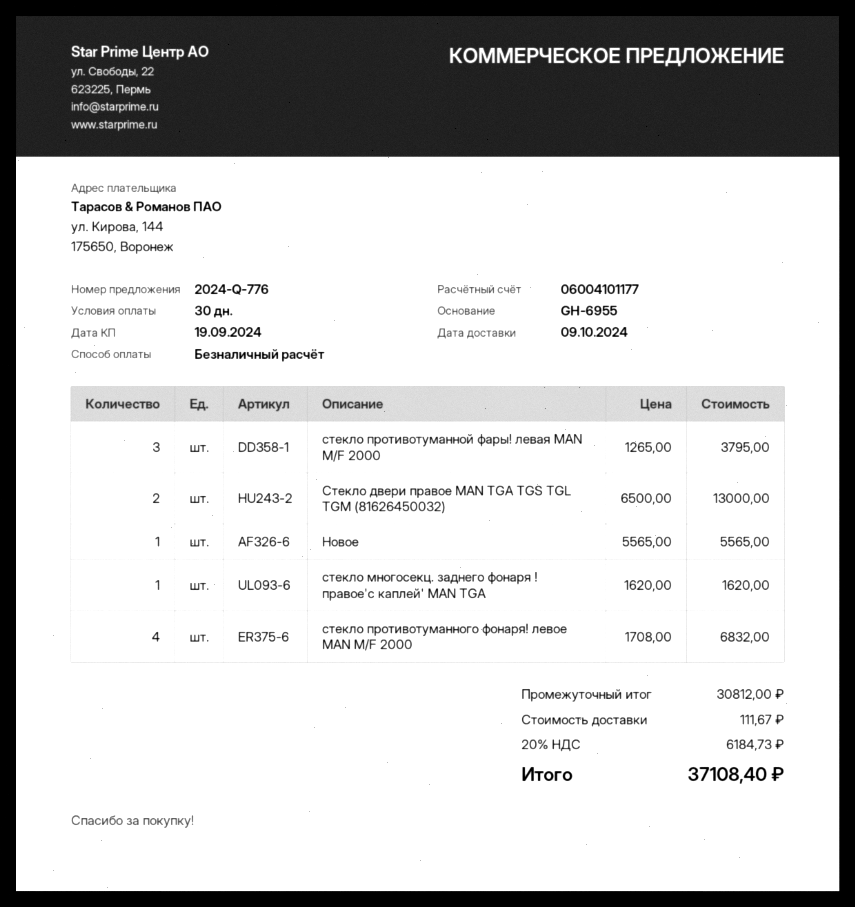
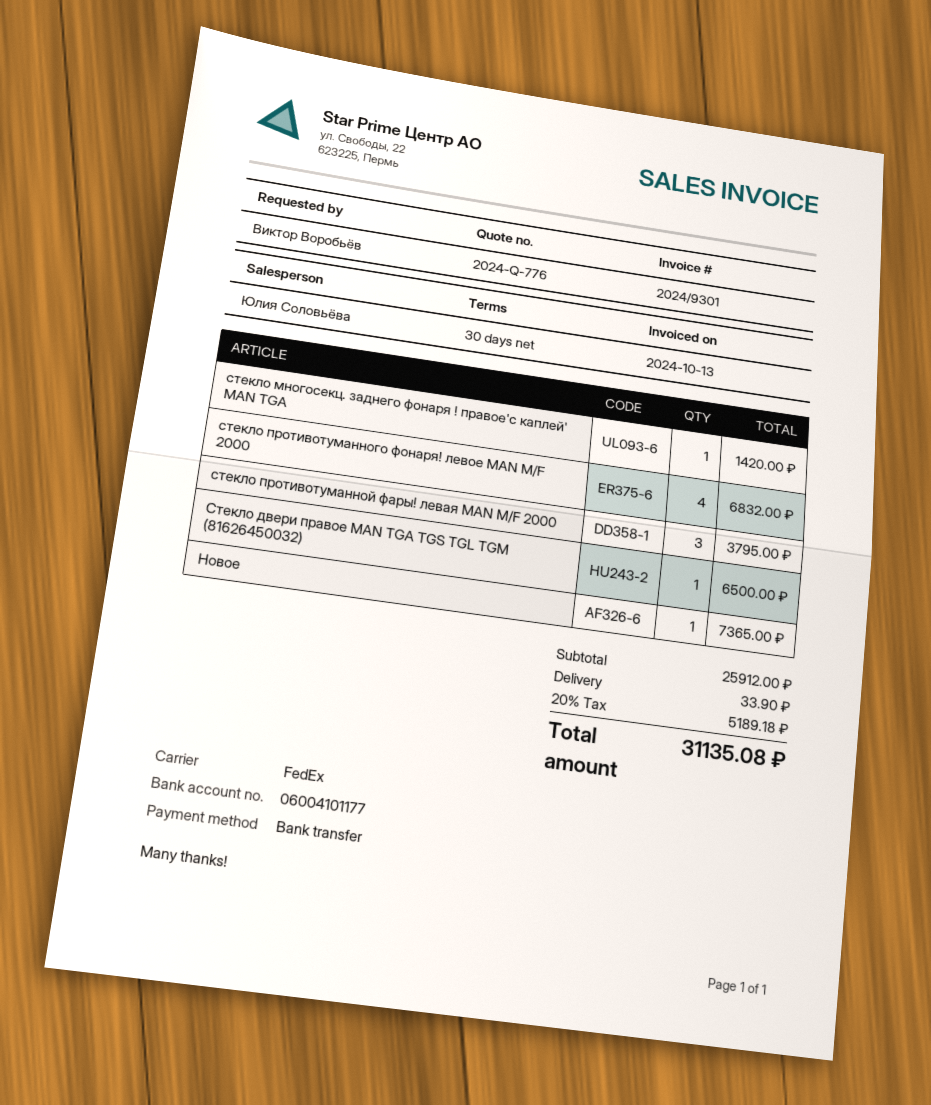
Стекло двери правое MAN TGA TGS TGL TGM (81626450032): 2 for 13000.00 -> 1 for 6500.00
Новое: 1 for 5565.00 -> 1 for 7365.00
стекло многосекц. заднего фонаря ! правое'с каплей' MAN TGA: 1 for 1620.00 -> 1 for 1420.00
subtotal: 30812.00 -> 25912.00
shipping: 111.67 -> 33.90
tax: 20% = 6184.73 -> 20% = 5189.18
total: 37108.40 -> 31135.08

